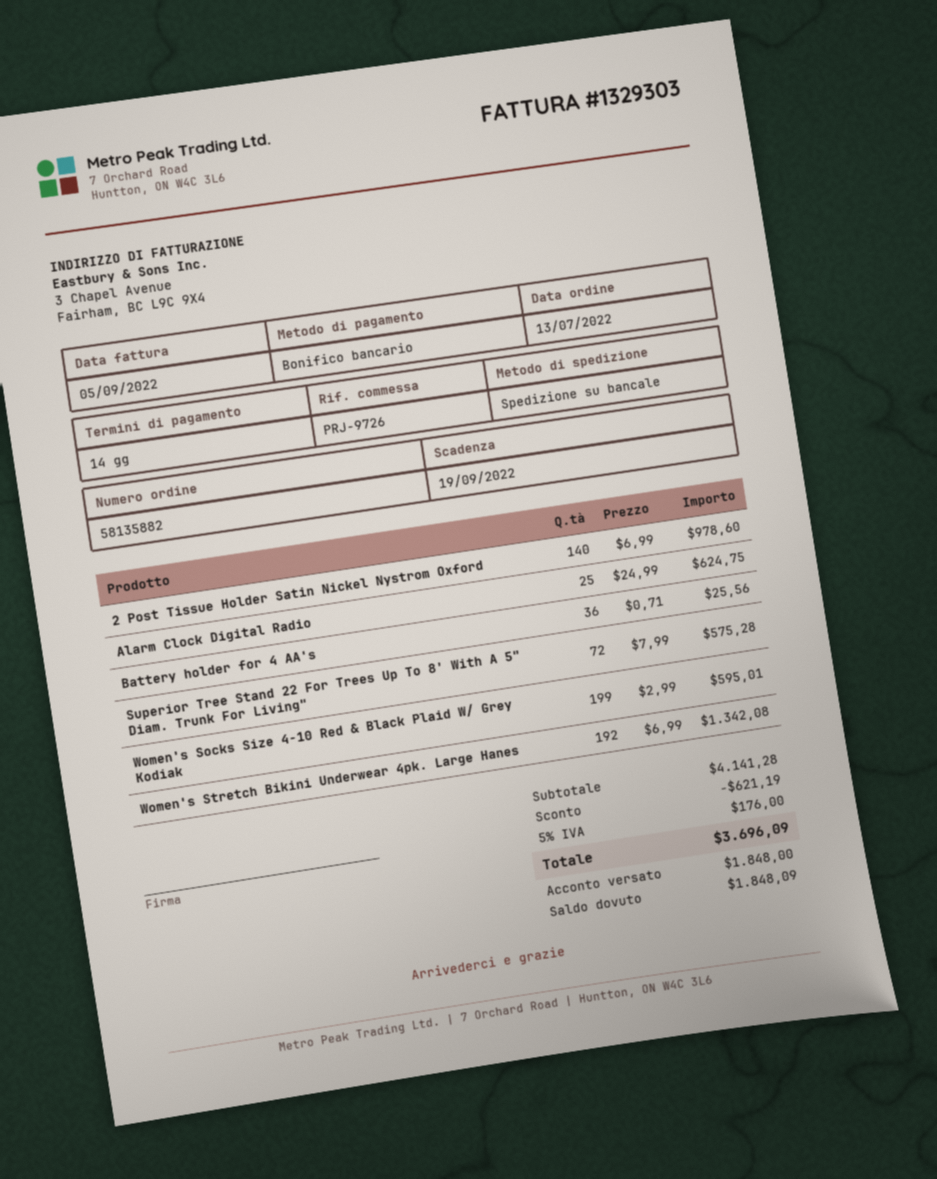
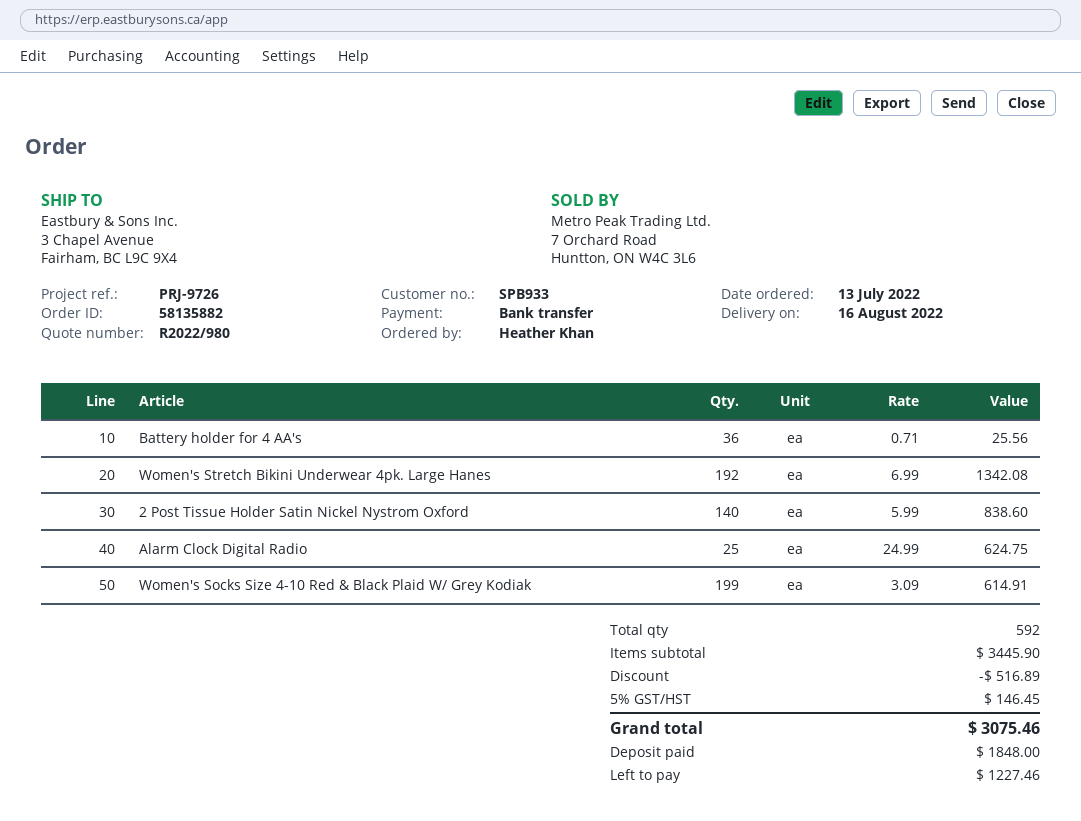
2 Post Tissue Holder Satin Nickel Nystrom Oxford: 140 x 6.99 = 978.60 -> 140 x 5.99 = 838.60
Superior Tree Stand 22 For Trees Up To 8' With A 5" Diam. Trunk For Living": 72 x 7.99 = 575.28 -> none
Women's Socks Size 4-10 Red & Black Plaid W/ Grey Kodiak: 199 x 2.99 = 595.01 -> 199 x 3.09 = 614.91
subtotal: 4141.28 -> 3445.90
discount: 621.19 -> 516.89
tax: 5% = 176.00 -> 5% = 146.45
total: 3696.09 -> 3075.46
balance: 1848.09 -> 1227.46

